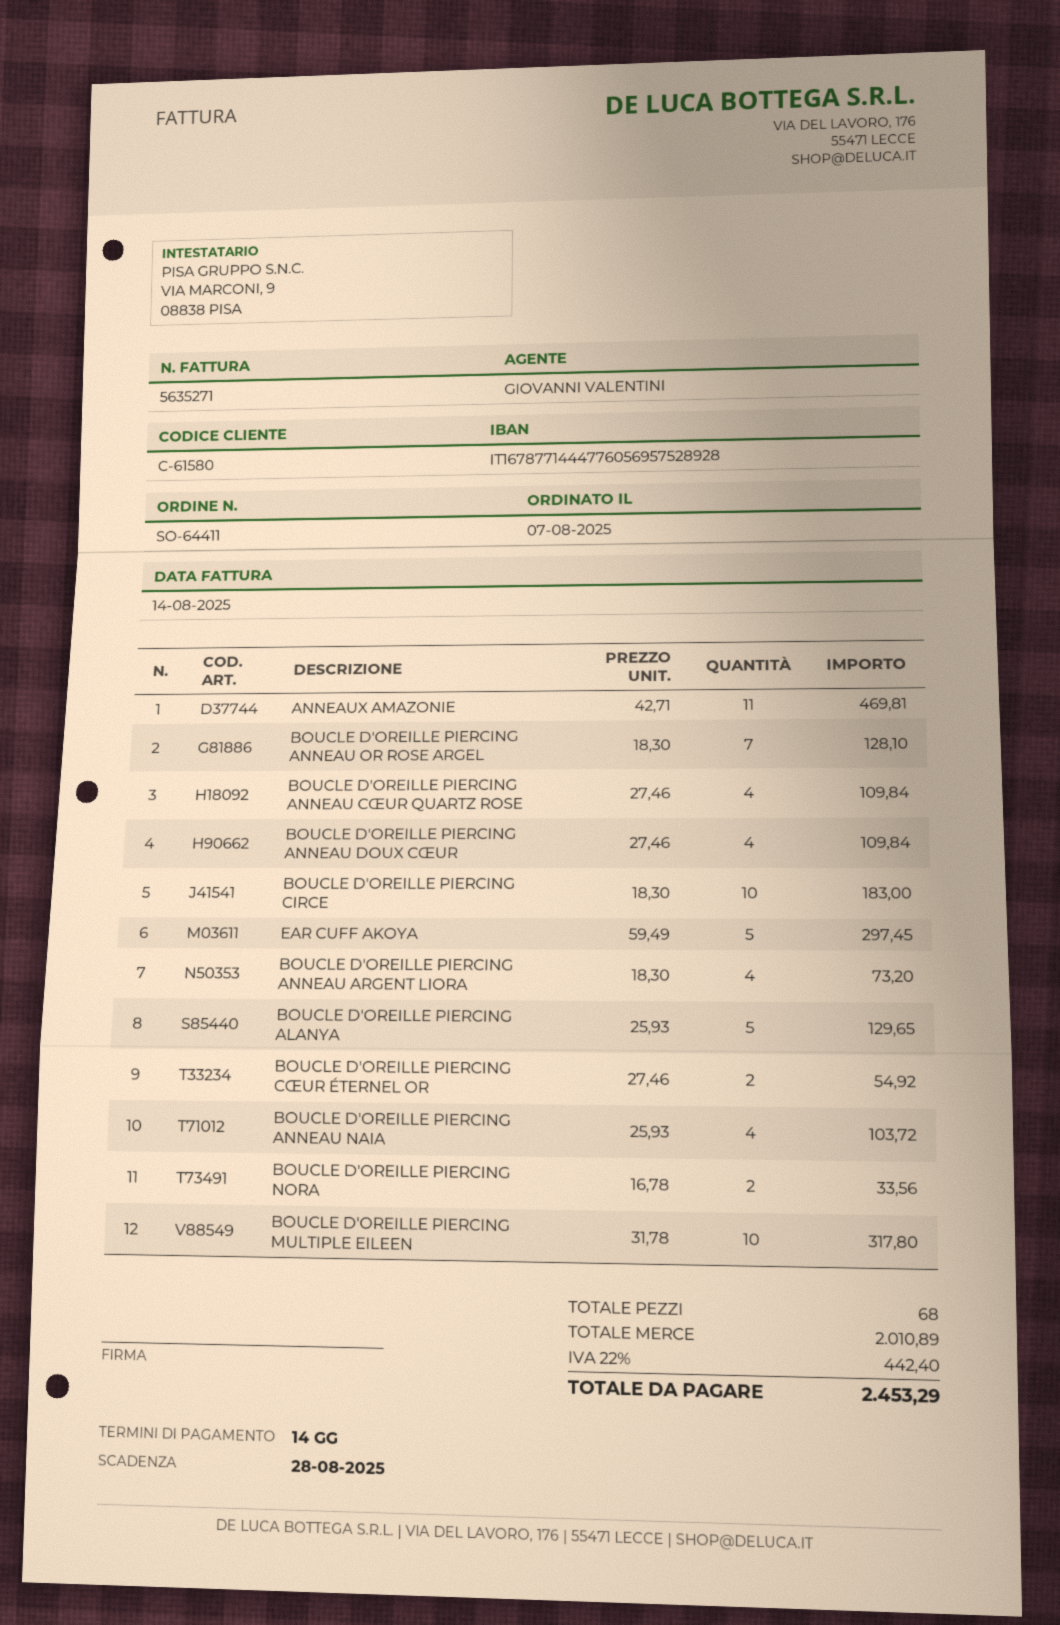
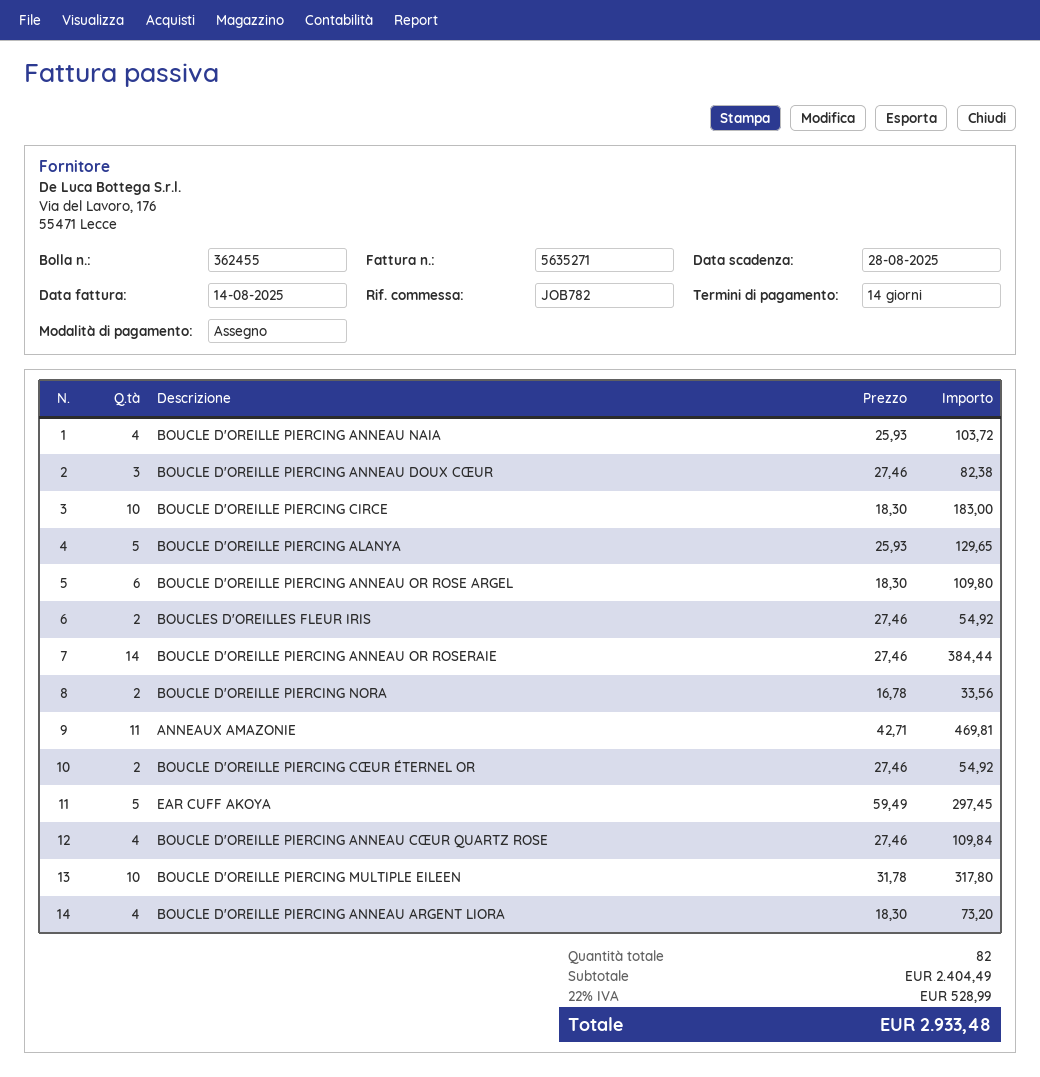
BOUCLE D'OREILLE PIERCING ANNEAU OR ROSE ARGEL: 7 x 18.30 = 128.10 -> 6 x 18.30 = 109.80
BOUCLE D'OREILLE PIERCING ANNEAU DOUX CŒUR: 4 x 27.46 = 109.84 -> 3 x 27.46 = 82.38
BOUCLES D'OREILLES FLEUR IRIS: none -> 2 x 27.46 = 54.92
BOUCLE D'OREILLE PIERCING ANNEAU OR ROSERAIE: none -> 14 x 27.46 = 384.44
total quantity: 68 -> 82
subtotal: 2010.89 -> 2404.49
tax: 22% = 442.40 -> 22% = 528.99
total: 2453.29 -> 2933.48

